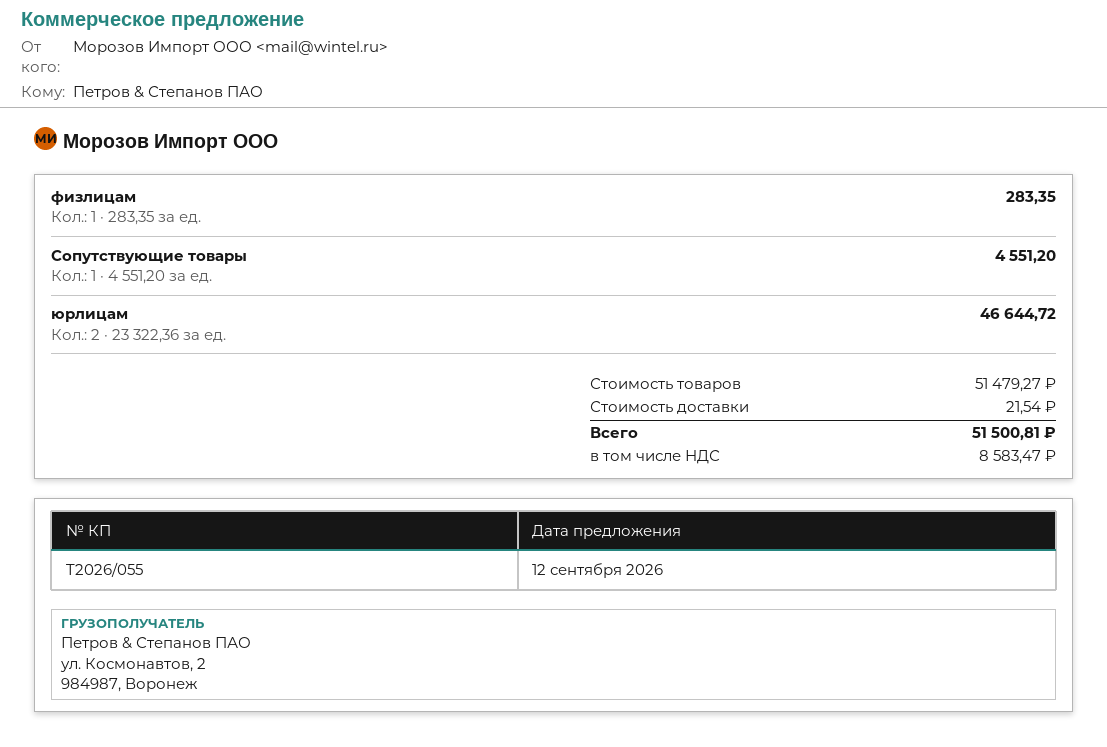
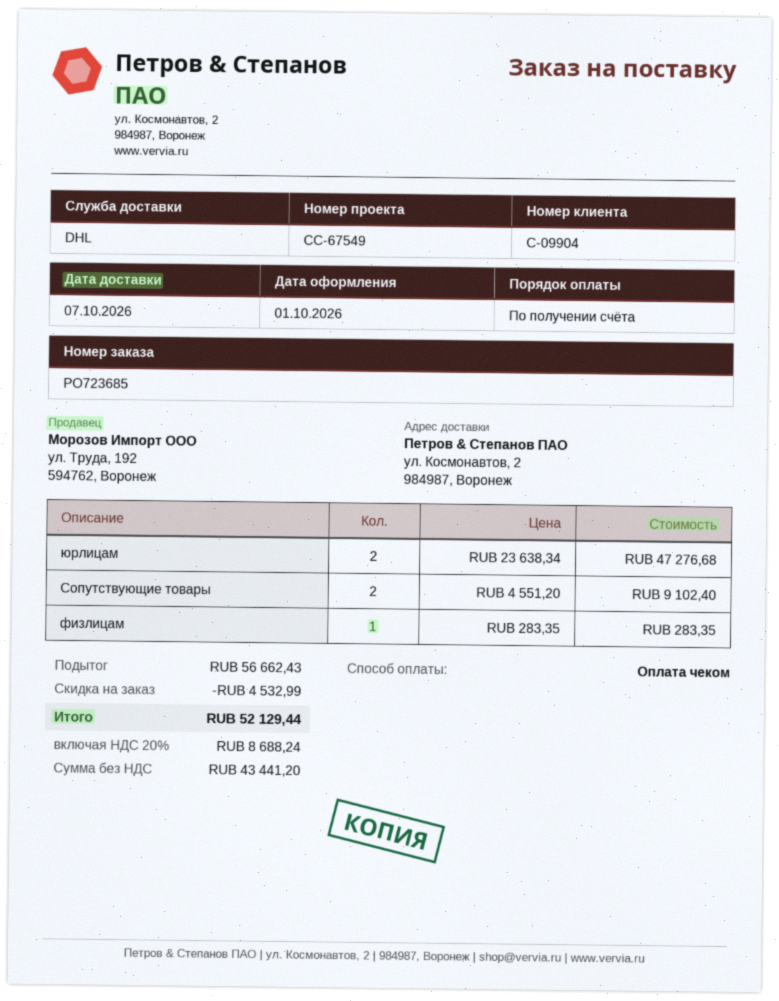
Сопутствующие товары: 1 x 4551.20 = 4551.20 -> 2 x 4551.20 = 9102.40
юрлицам: 2 x 23322.36 = 46644.72 -> 2 x 23638.34 = 47276.68
subtotal: 51479.27 -> 56662.43
discount: none -> 4532.99
shipping: 21.54 -> none
tax: 8583.47 -> 8688.24
total: 51500.81 -> 52129.44

